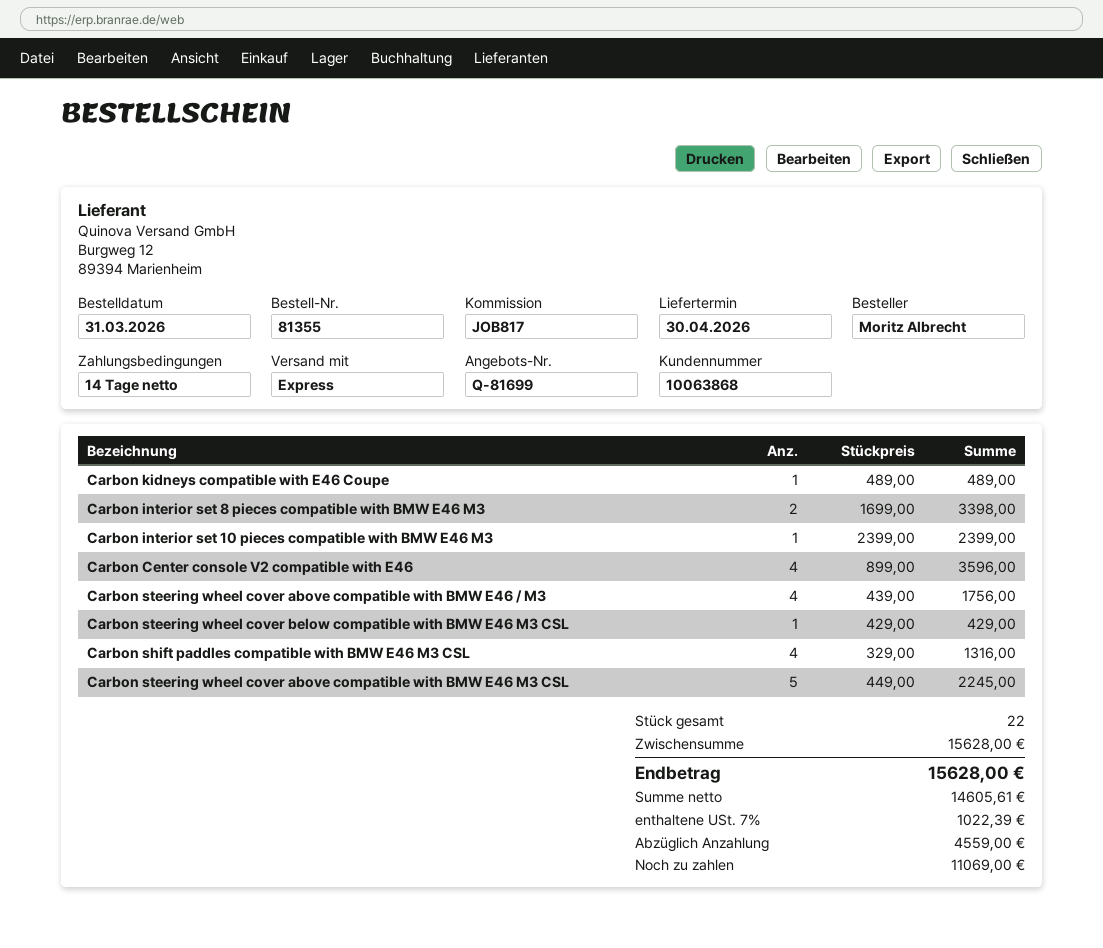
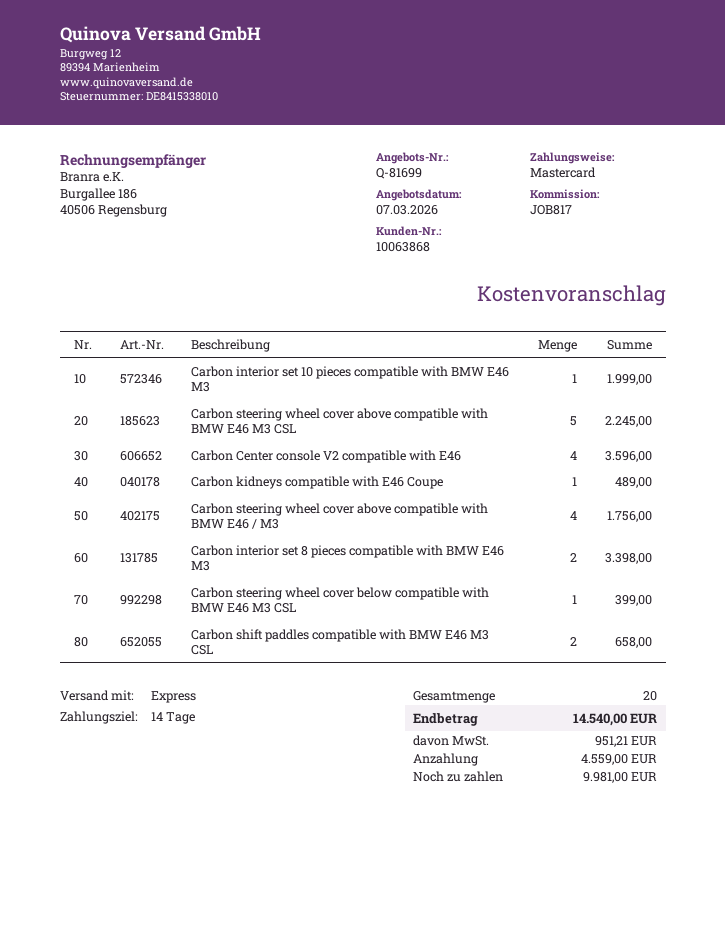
Carbon interior set 10 pieces compatible with BMW E46 M3: 1 for 2399.00 -> 1 for 1999.00
Carbon steering wheel cover below compatible with BMW E46 M3 CSL: 1 for 429.00 -> 1 for 399.00
Carbon shift paddles compatible with BMW E46 M3 CSL: 4 for 1316.00 -> 2 for 658.00
total quantity: 22 -> 20
tax: 1022.39 -> 951.21
total: 15628.00 -> 14540.00
balance: 11069.00 -> 9981.00

